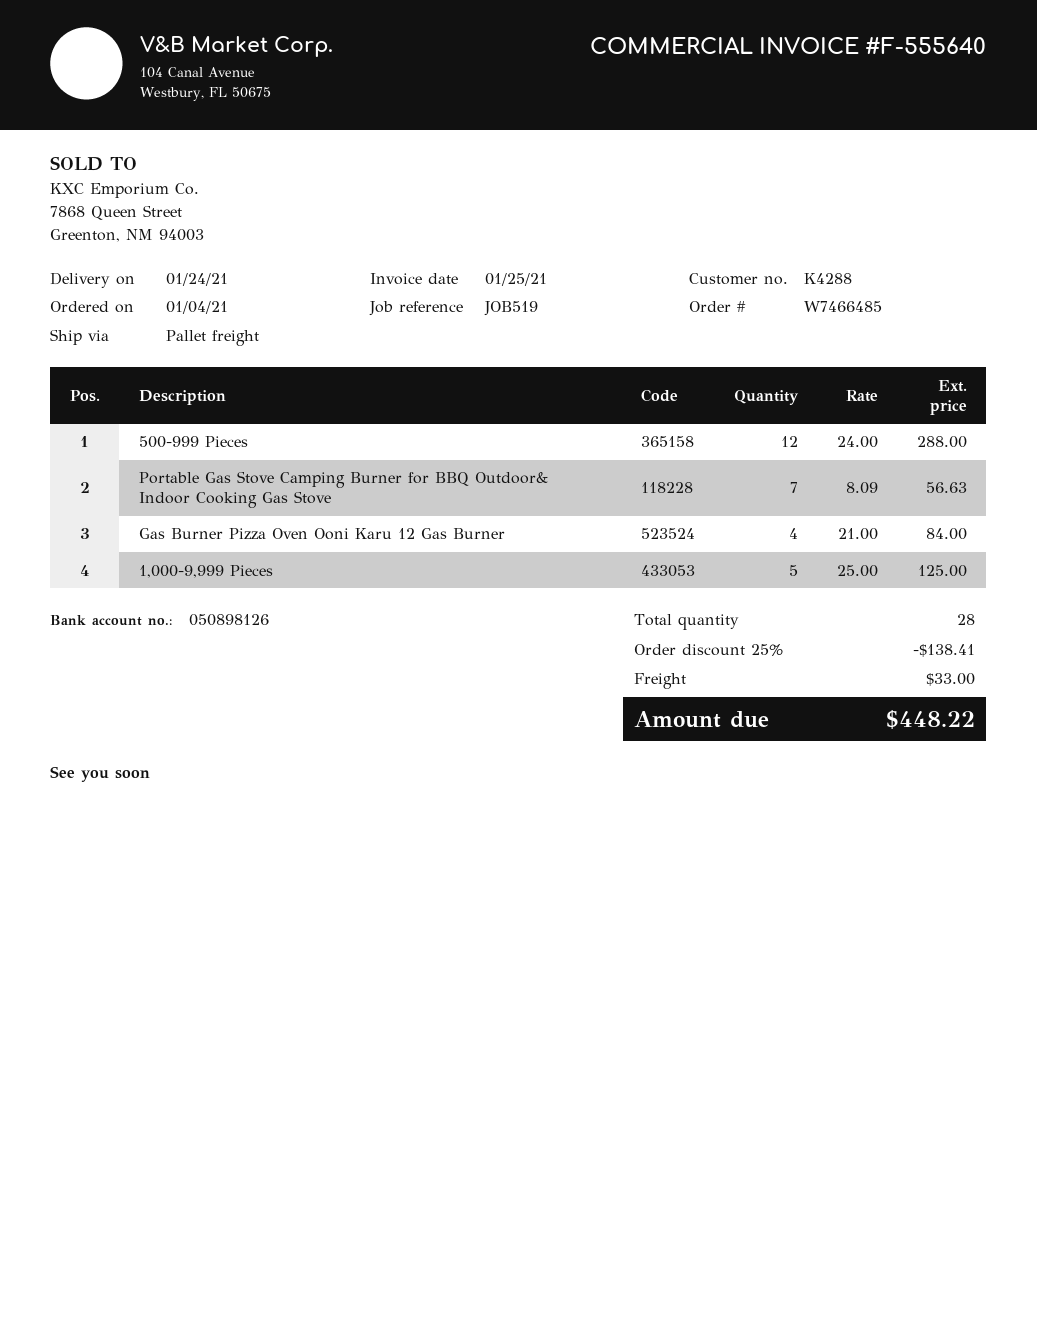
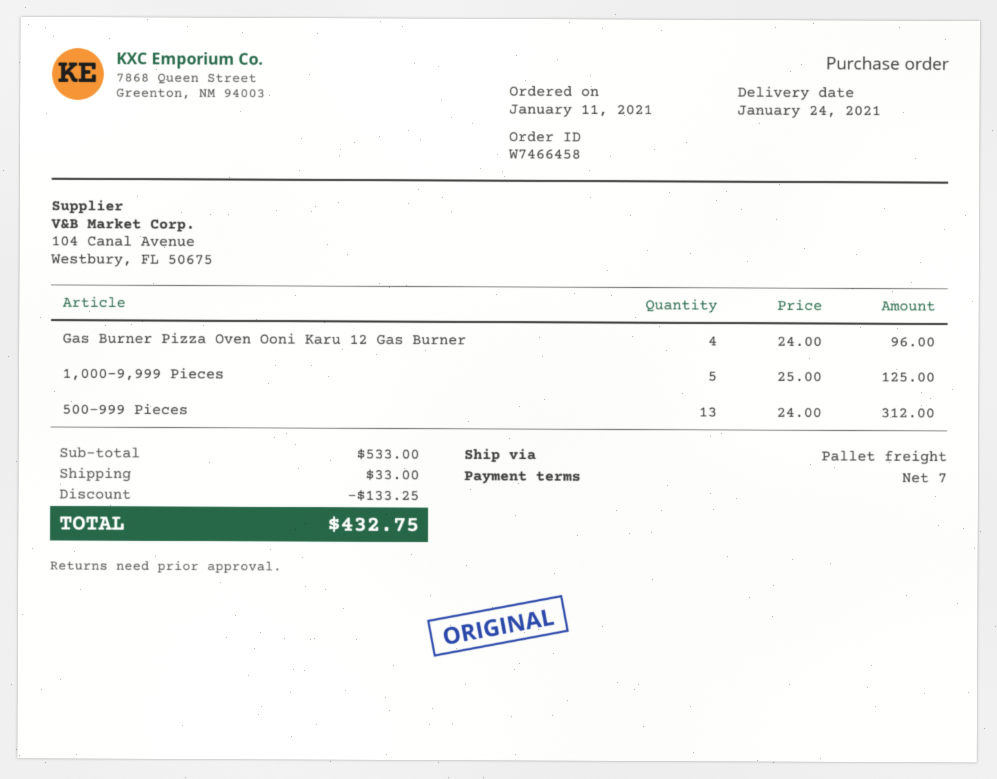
order number: W7466485 -> W7466458
order date: 2021-01-04 -> 2021-01-11
500-999 Pieces: 12 x 24.00 = 288.00 -> 13 x 24.00 = 312.00
Portable Gas Stove Camping Burner for BBQ Outdoor& Indoor Cooking Gas Stove: 7 x 8.09 = 56.63 -> none
Gas Burner Pizza Oven Ooni Karu 12 Gas Burner: 4 x 21.00 = 84.00 -> 4 x 24.00 = 96.00
discount: 138.41 -> 133.25
total: 448.22 -> 432.75

